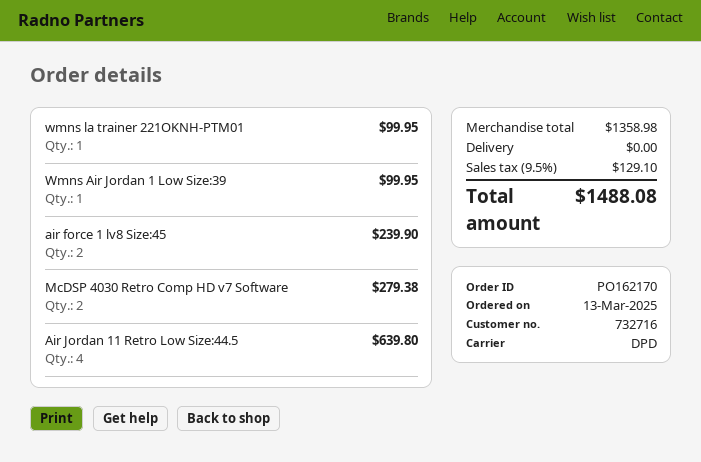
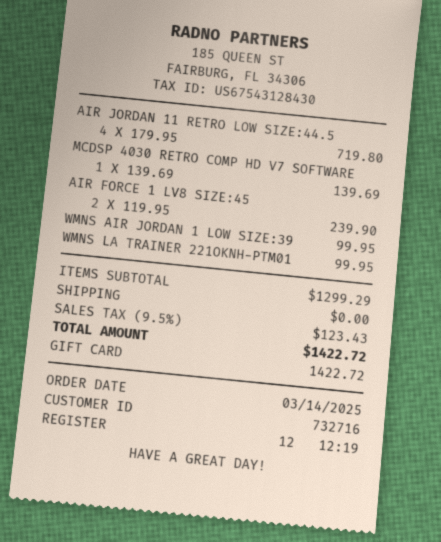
order date: 2025-03-13 -> 2025-03-14
McDSP 4030 Retro Comp HD v7 Software: 2 for 279.38 -> 1 for 139.69
Air Jordan 11 Retro Low Size:44.5: 4 for 639.80 -> 4 for 719.80
subtotal: 1358.98 -> 1299.29
tax: 9.5% = 129.10 -> 9.5% = 123.43
total: 1488.08 -> 1422.72

